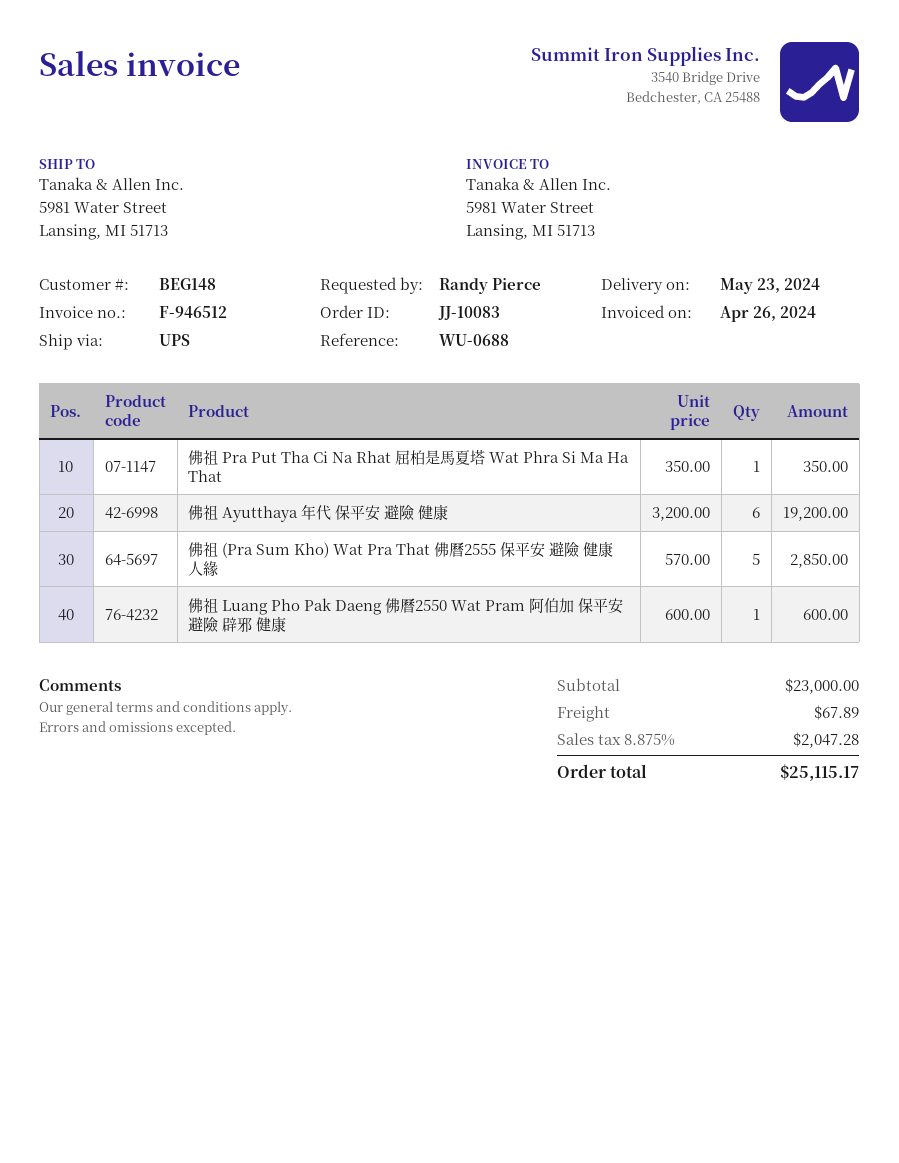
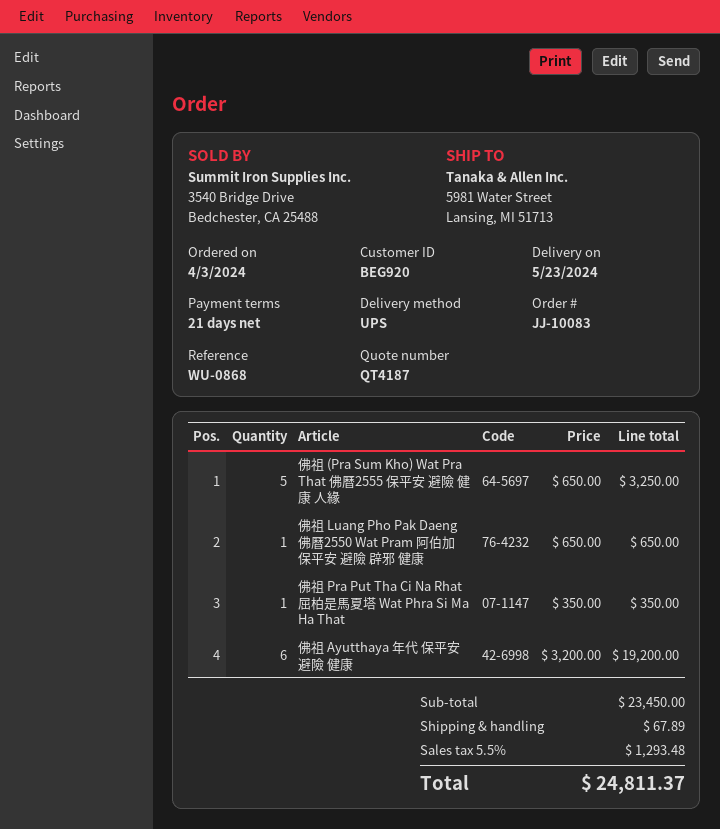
customer number: BEG148 -> BEG920
reference: WU-0688 -> WU-0868
佛祖 (Pra Sum Kho) Wat Pra That 佛曆2555 保平安 避險 健康 人緣: 5 x 570.00 = 2850.00 -> 5 x 650.00 = 3250.00
佛祖 Luang Pho Pak Daeng 佛曆2550 Wat Pram 阿伯加 保平安 避險 辟邪 健康: 1 x 600.00 = 600.00 -> 1 x 650.00 = 650.00
subtotal: 23000.00 -> 23450.00
tax: 8.875% = 2047.28 -> 5.5% = 1293.48
total: 25115.17 -> 24811.37

